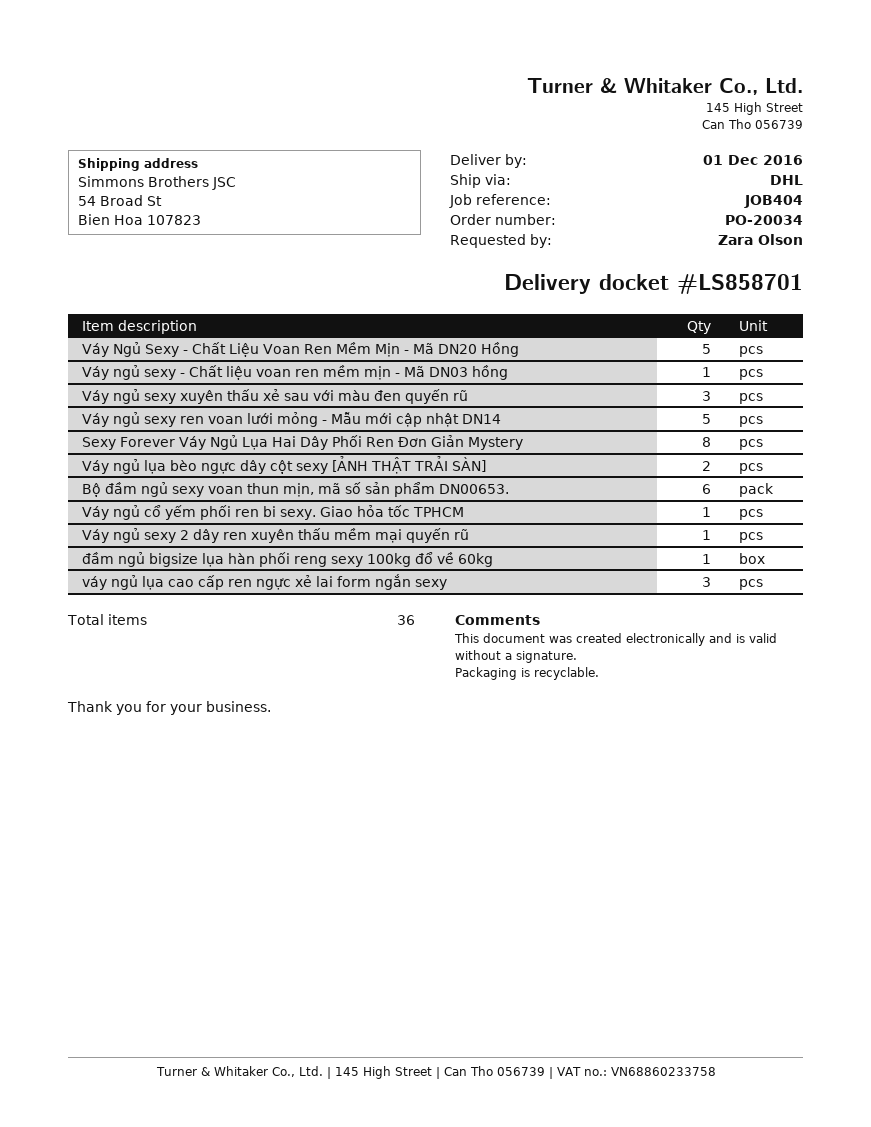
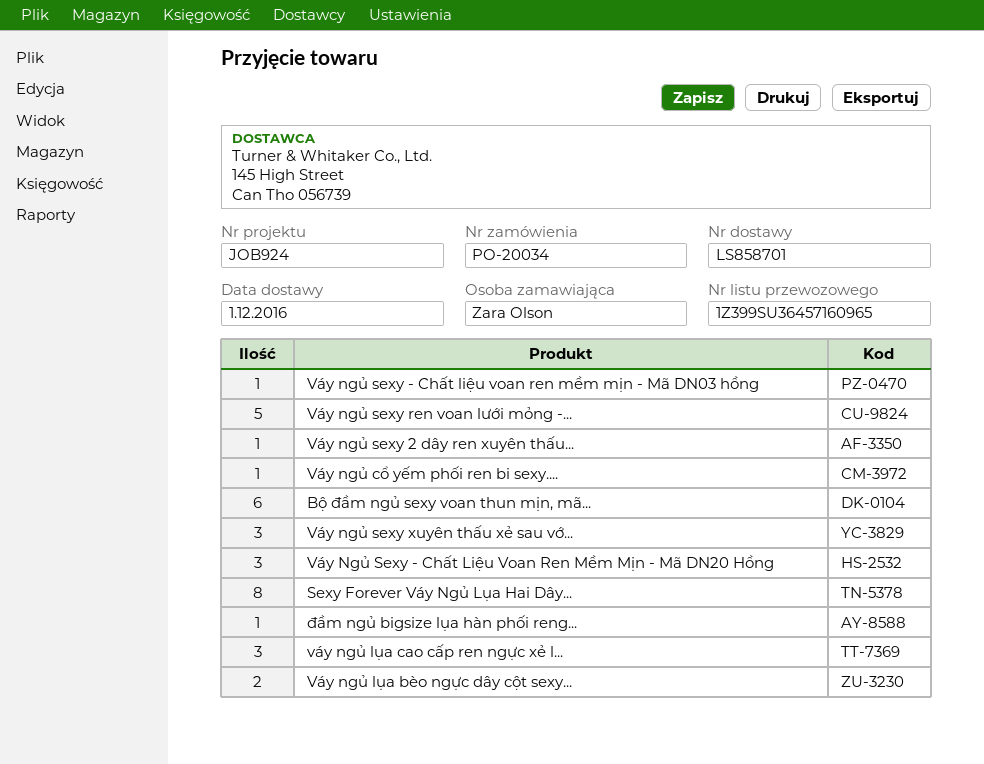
reference: JOB404 -> JOB924
Váy Ngủ Sexy - Chất Liệu Voan Ren Mềm Mịn - Mã DN20 Hồng: 5 -> 3

